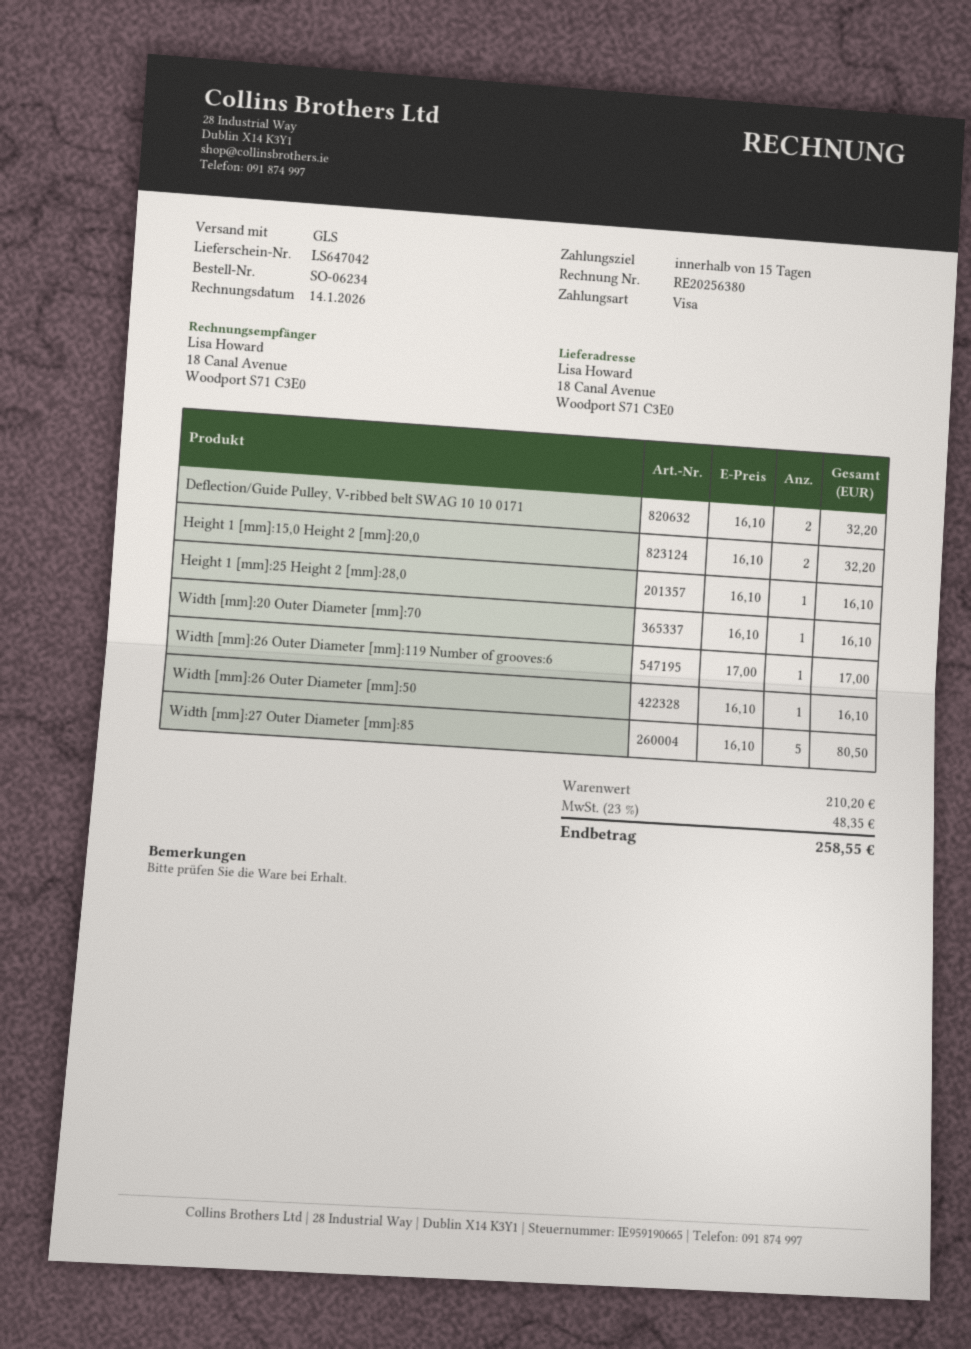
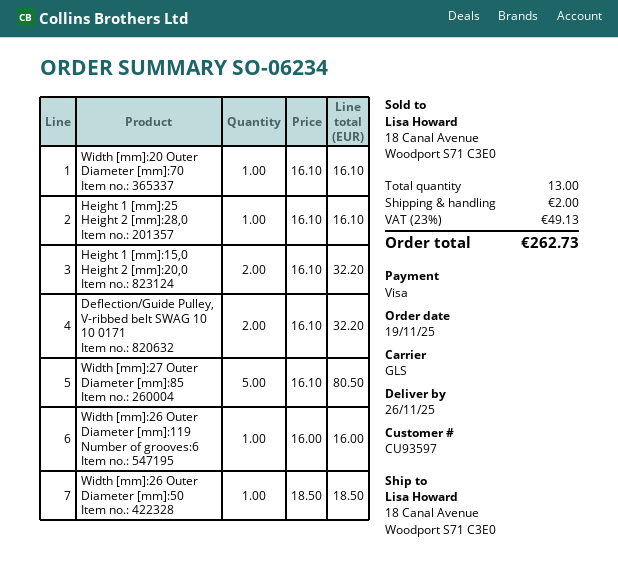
Width [mm]:26 Outer Diameter [mm]:119 Number of grooves:6: 1 x 17.00 = 17.00 -> 1 x 16.00 = 16.00
Width [mm]:26 Outer Diameter [mm]:50: 1 x 16.10 = 16.10 -> 1 x 18.50 = 18.50
shipping: none -> 2.00
tax: 23% = 48.35 -> 23% = 49.13
total: 258.55 -> 262.73

